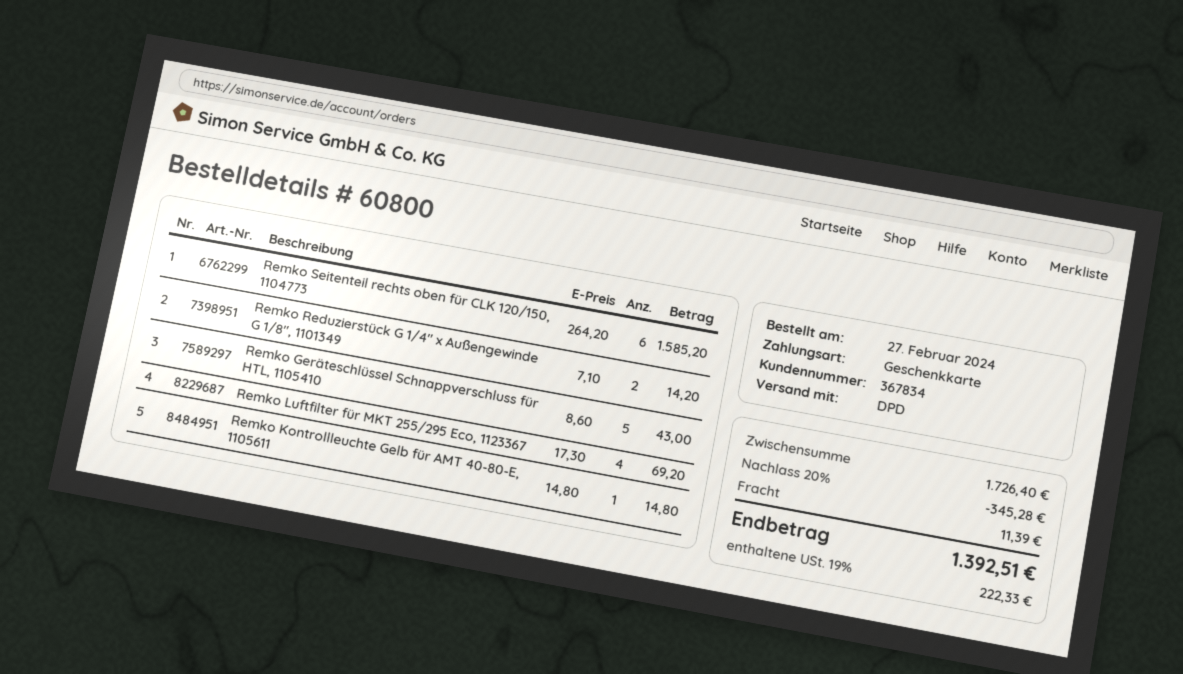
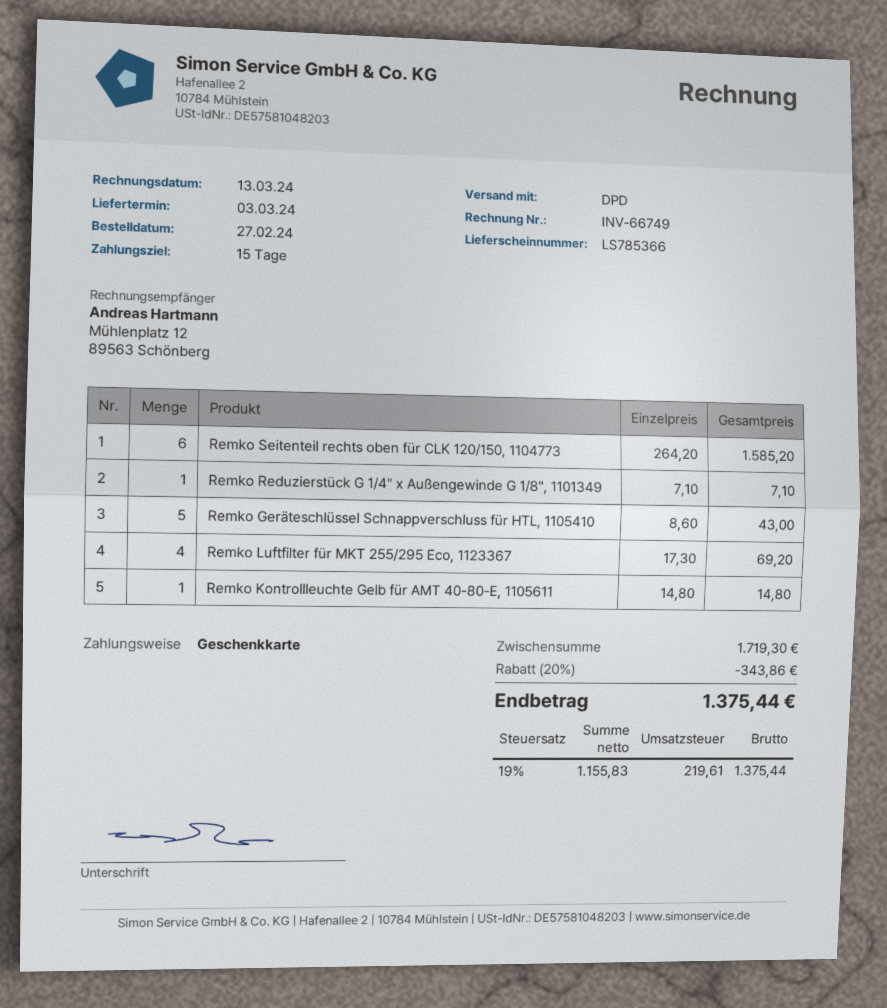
Remko Reduzierstück G 1/4" x Außengewinde G 1/8", 1101349: 2 x 7.10 = 14.20 -> 1 x 7.10 = 7.10
subtotal: 1726.40 -> 1719.30
discount: 20% = 345.28 -> 20% = 343.86
shipping: 11.39 -> none
tax: 19% = 222.33 -> 19% = 219.61
total: 1392.51 -> 1375.44

